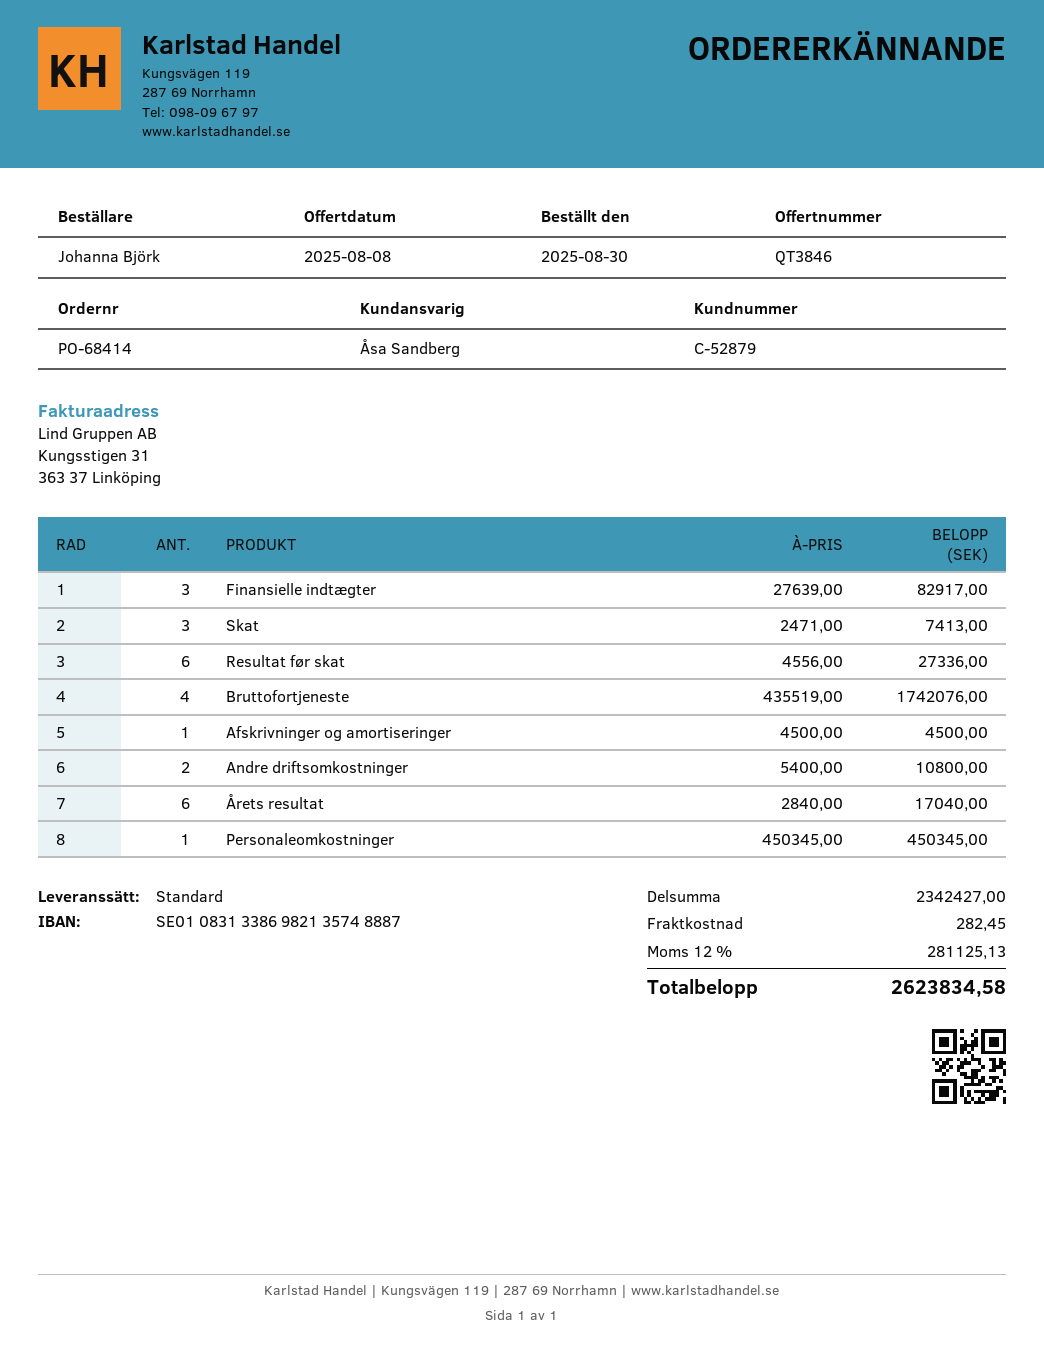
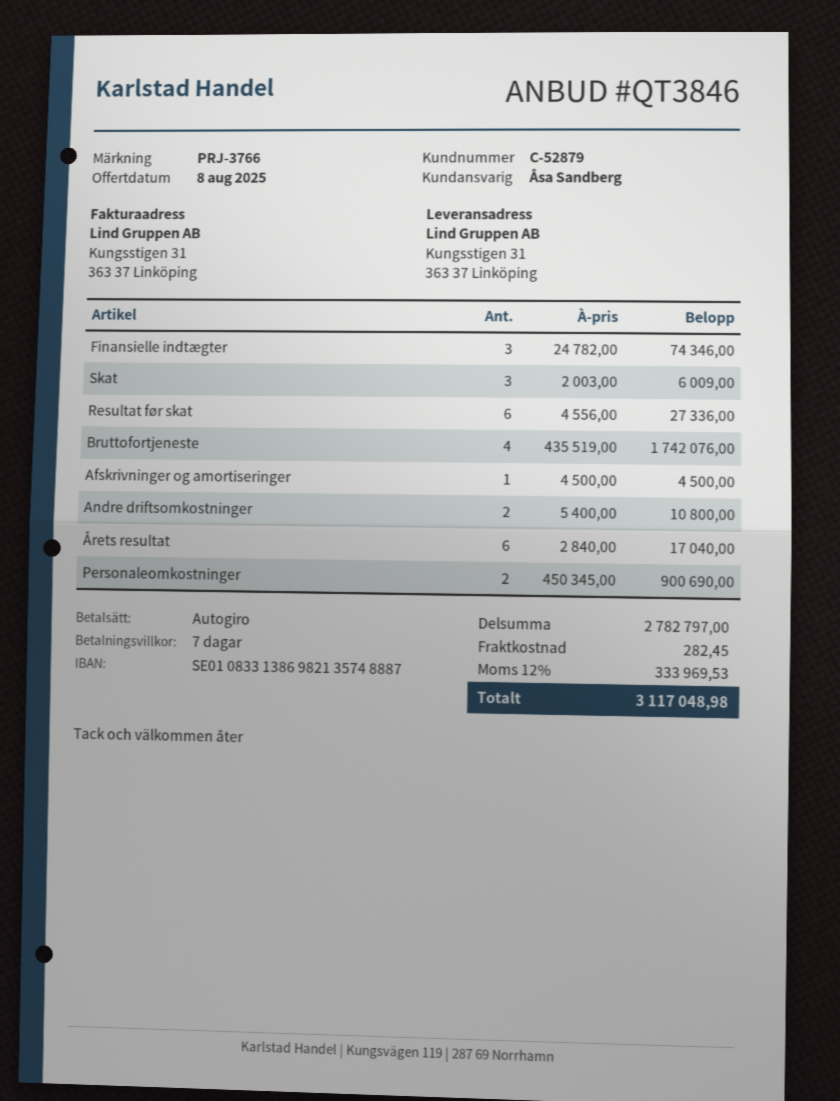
bank account: SE0108313386982135748887 -> SE0108331386982135748887
Finansielle indtægter: 3 x 27639.00 = 82917.00 -> 3 x 24782.00 = 74346.00
Skat: 3 x 2471.00 = 7413.00 -> 3 x 2003.00 = 6009.00
Personaleomkostninger: 1 x 450345.00 = 450345.00 -> 2 x 450345.00 = 900690.00
subtotal: 2342427.00 -> 2782797.00
tax: 12% = 281125.13 -> 12% = 333969.53
total: 2623834.58 -> 3117048.98

